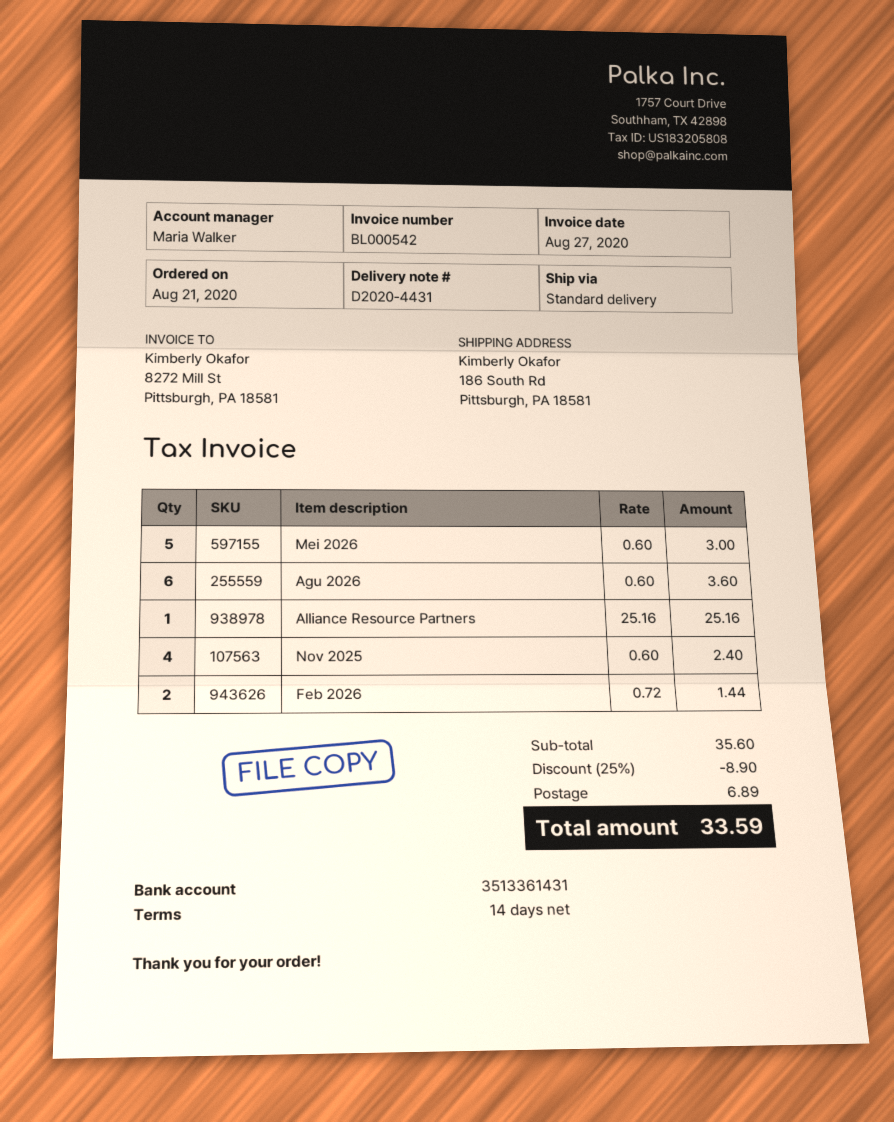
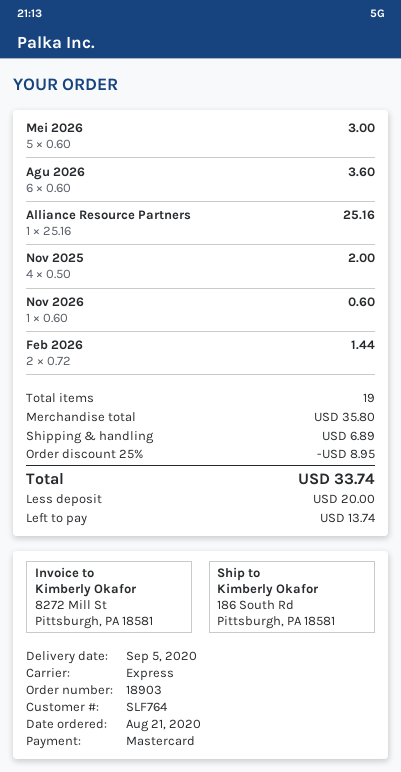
shipping method: standard -> express
Nov 2025: 4 x 0.60 = 2.40 -> 4 x 0.50 = 2.00
Nov 2026: none -> 1 x 0.60 = 0.60
subtotal: 35.60 -> 35.80
discount: 25% = 8.90 -> 25% = 8.95
total: 33.59 -> 33.74

